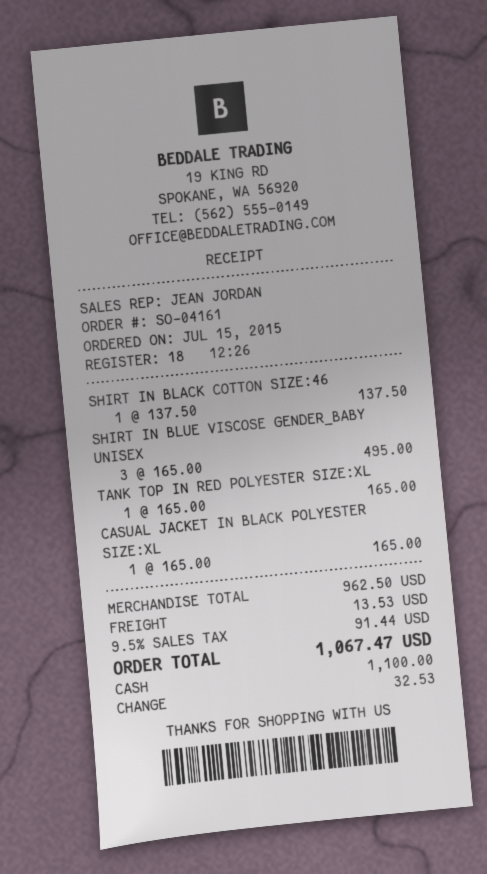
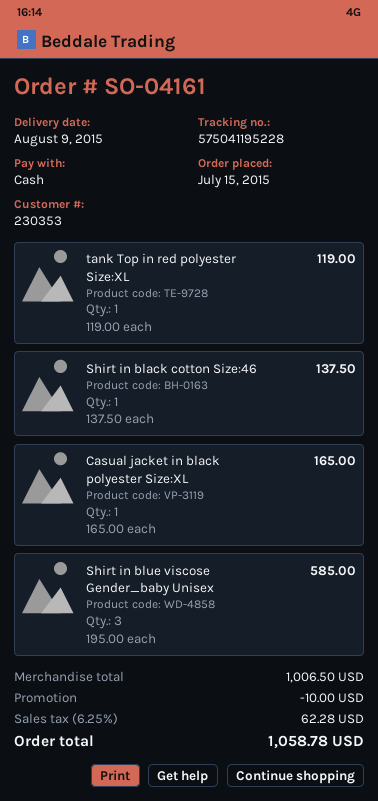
SHIRT IN BLUE VISCOSE GENDER_BABY UNISEX: 3 x 165.00 = 495.00 -> 3 x 195.00 = 585.00
TANK TOP IN RED POLYESTER SIZE:XL: 1 x 165.00 = 165.00 -> 1 x 119.00 = 119.00
subtotal: 962.50 -> 1006.50
discount: none -> 10.00
shipping: 13.53 -> none
tax: 9.5% = 91.44 -> 6.25% = 62.28
total: 1067.47 -> 1058.78

